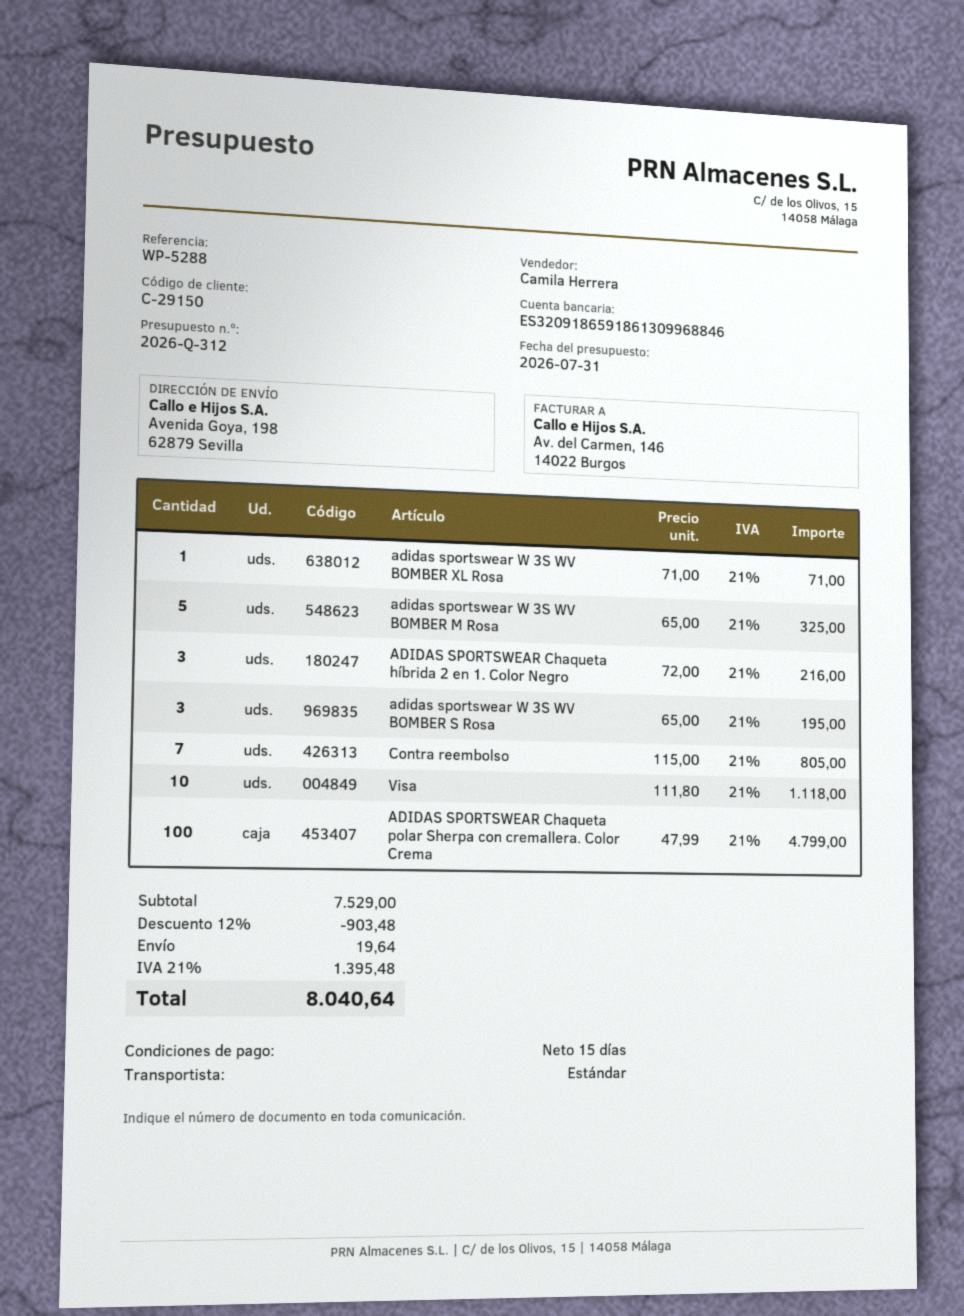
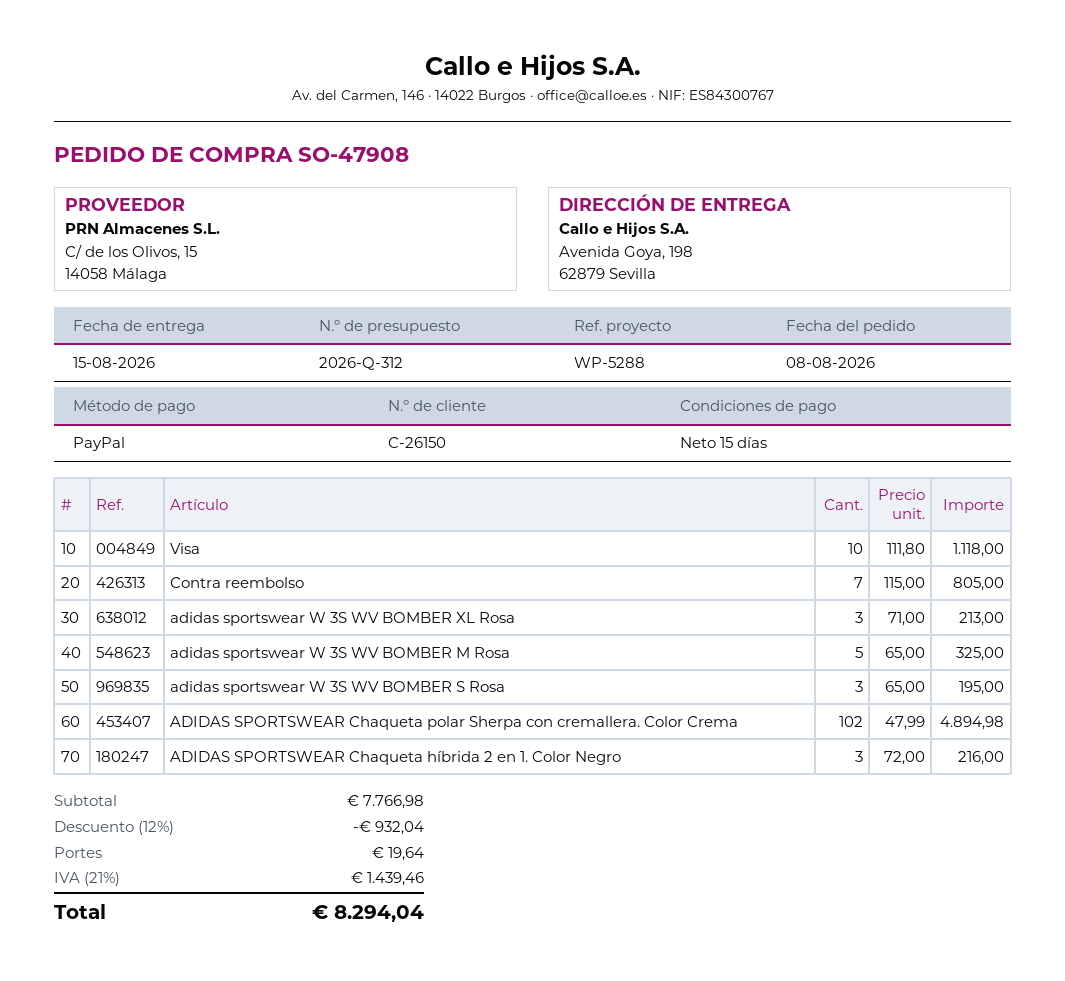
customer number: C-29150 -> C-26150
adidas sportswear W 3S WV BOMBER XL Rosa: 1 x 71.00 = 71.00 -> 3 x 71.00 = 213.00
ADIDAS SPORTSWEAR Chaqueta polar Sherpa con cremallera. Color Crema: 100 x 47.99 = 4799.00 -> 102 x 47.99 = 4894.98
subtotal: 7529.00 -> 7766.98
discount: 12% = 903.48 -> 12% = 932.04
tax: 21% = 1395.48 -> 21% = 1439.46
total: 8040.64 -> 8294.04

